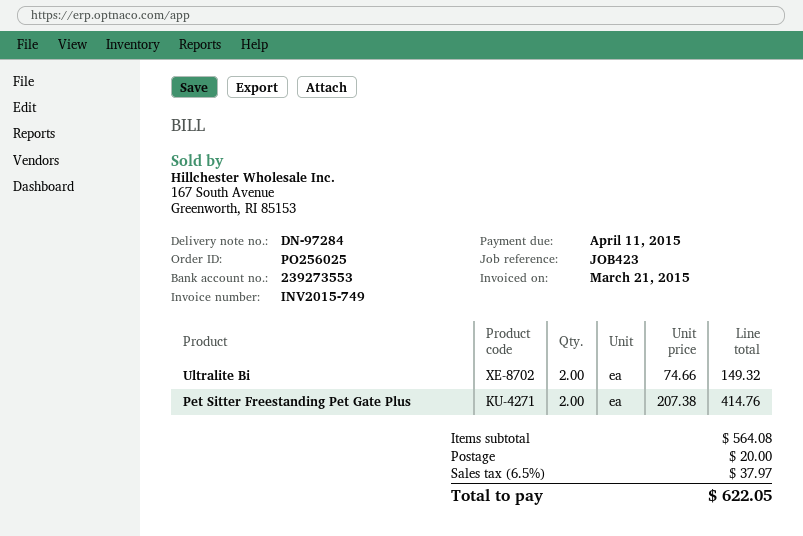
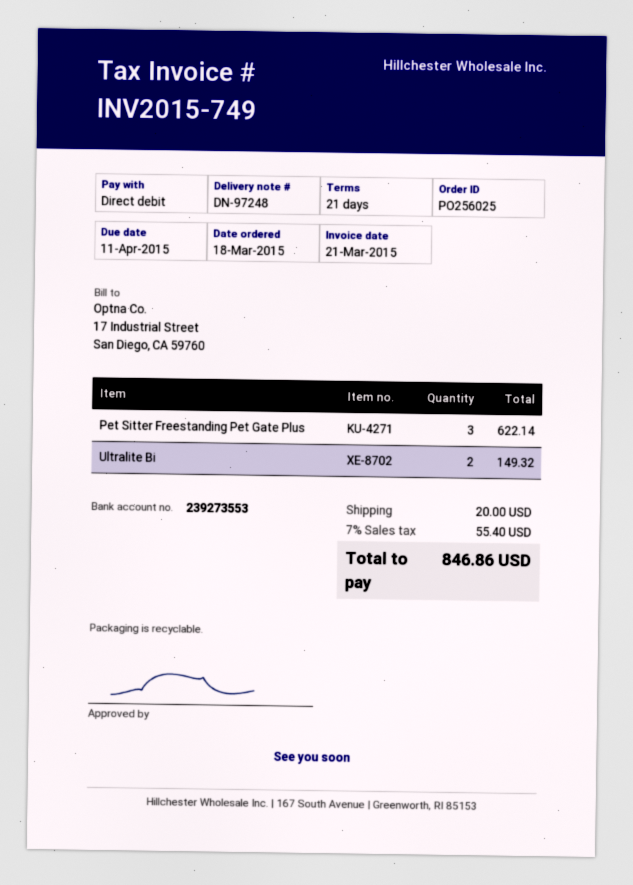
delivery note number: DN-97284 -> DN-97248
Pet Sitter Freestanding Pet Gate Plus: 2 for 414.76 -> 3 for 622.14
tax: 6.5% = 37.97 -> 7% = 55.40
total: 622.05 -> 846.86

